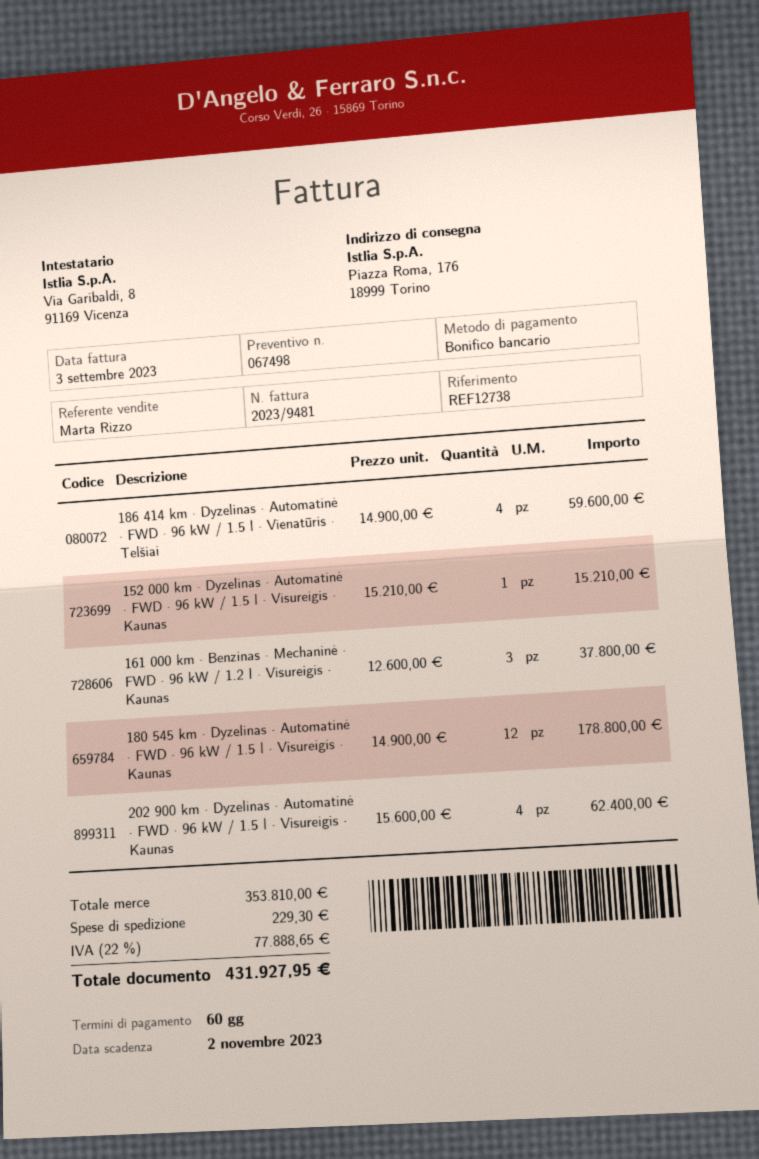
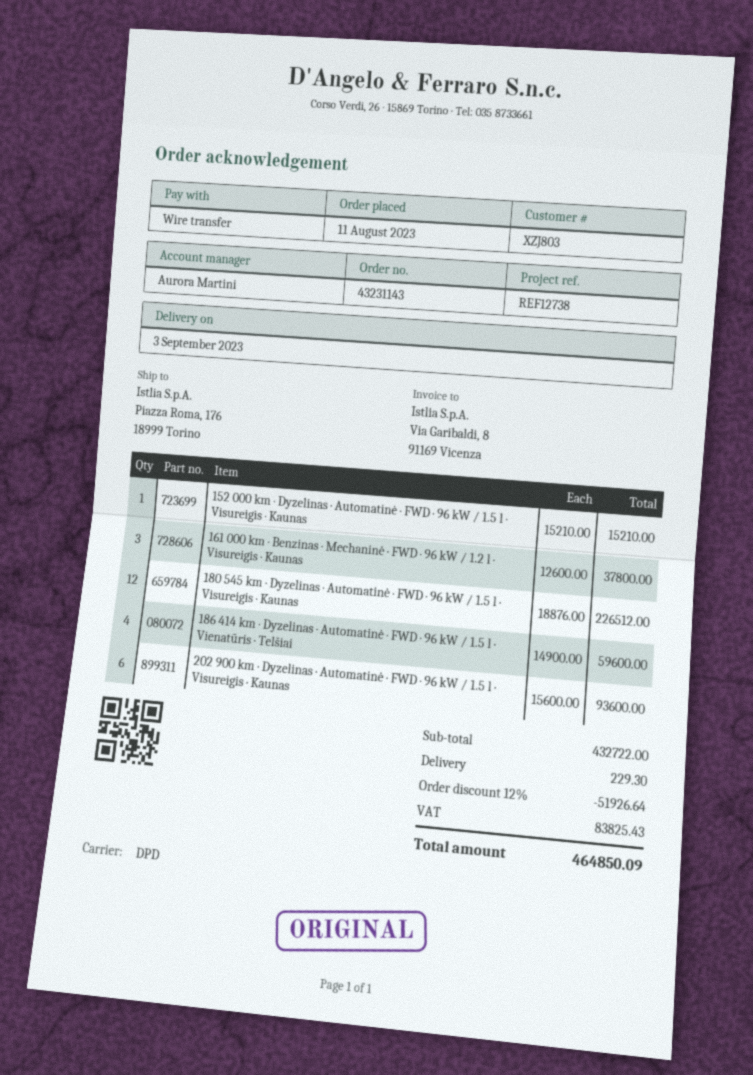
sales rep: Marta Rizzo -> Aurora Martini
180 545 km · Dyzelinas · Automatinė · FWD · 96 kW / 1.5 l · Visureigis · Kaunas: 12 x 14900.00 = 178800.00 -> 12 x 18876.00 = 226512.00
202 900 km · Dyzelinas · Automatinė · FWD · 96 kW / 1.5 l · Visureigis · Kaunas: 4 x 15600.00 = 62400.00 -> 6 x 15600.00 = 93600.00
subtotal: 353810.00 -> 432722.00
discount: none -> 12% = 51926.64
tax: 77888.65 -> 83825.43
total: 431927.95 -> 464850.09

